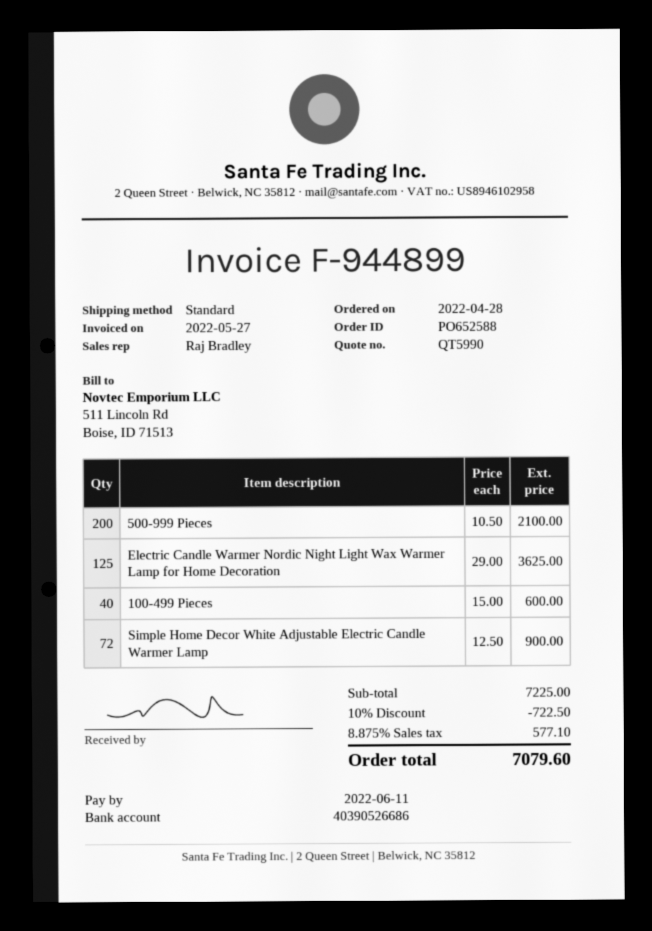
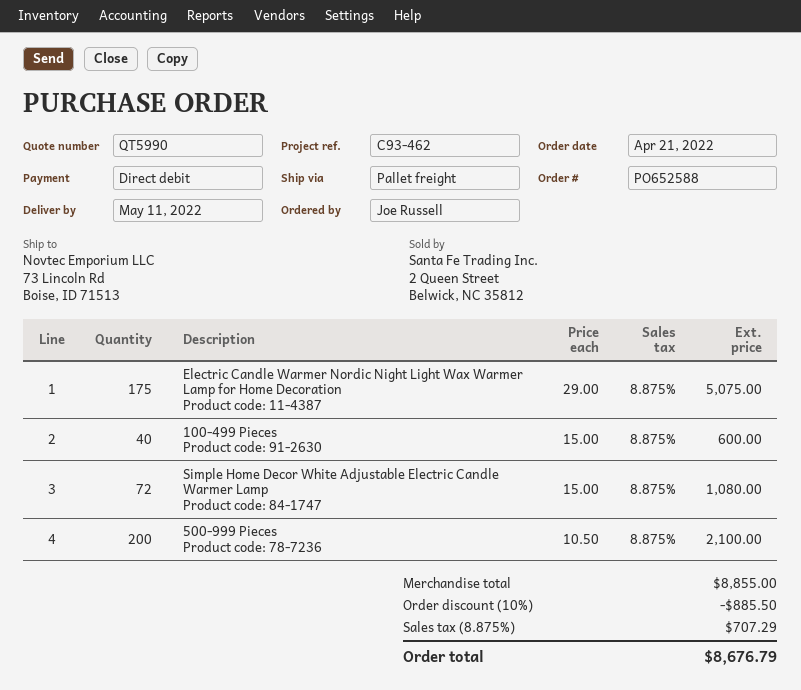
order date: 2022-04-28 -> 2022-04-21
shipping method: standard -> pallet freight
Electric Candle Warmer Nordic Night Light Wax Warmer Lamp for Home Decoration: 125 x 29.00 = 3625.00 -> 175 x 29.00 = 5075.00
Simple Home Decor White Adjustable Electric Candle Warmer Lamp: 72 x 12.50 = 900.00 -> 72 x 15.00 = 1080.00
subtotal: 7225.00 -> 8855.00
discount: 10% = 722.50 -> 10% = 885.50
tax: 8.875% = 577.10 -> 8.875% = 707.29
total: 7079.60 -> 8676.79

